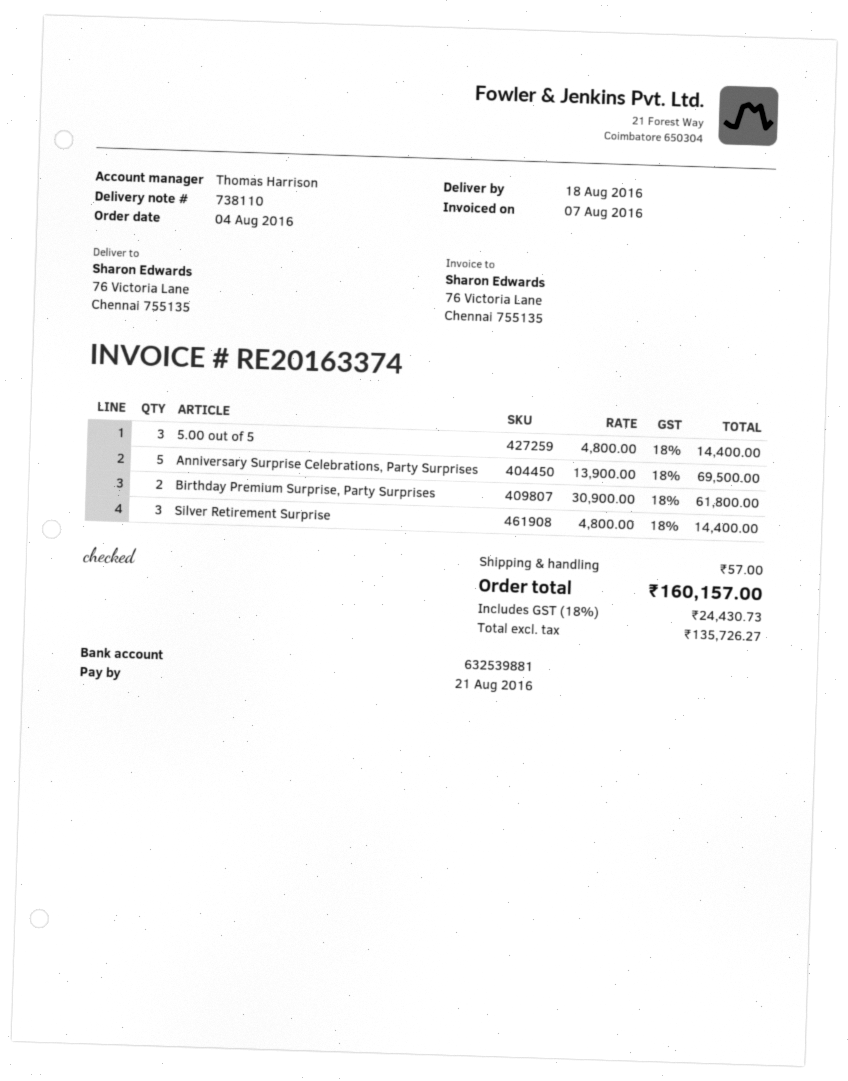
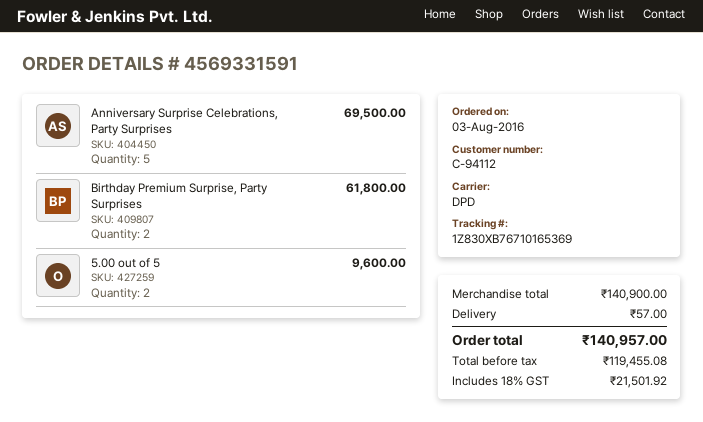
order date: 2016-08-04 -> 2016-08-03
5.00 out of 5: 3 for 14400.00 -> 2 for 9600.00
Silver Retirement Surprise: 3 for 14400.00 -> none
net: 135726.27 -> 119455.08
tax: 18% = 24430.73 -> 18% = 21501.92
total: 160157.00 -> 140957.00

